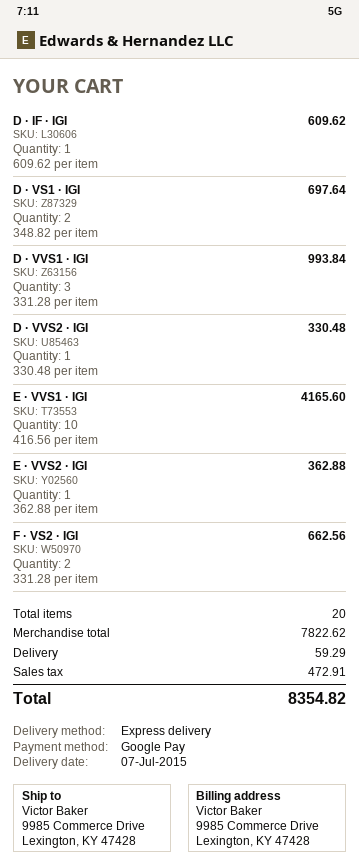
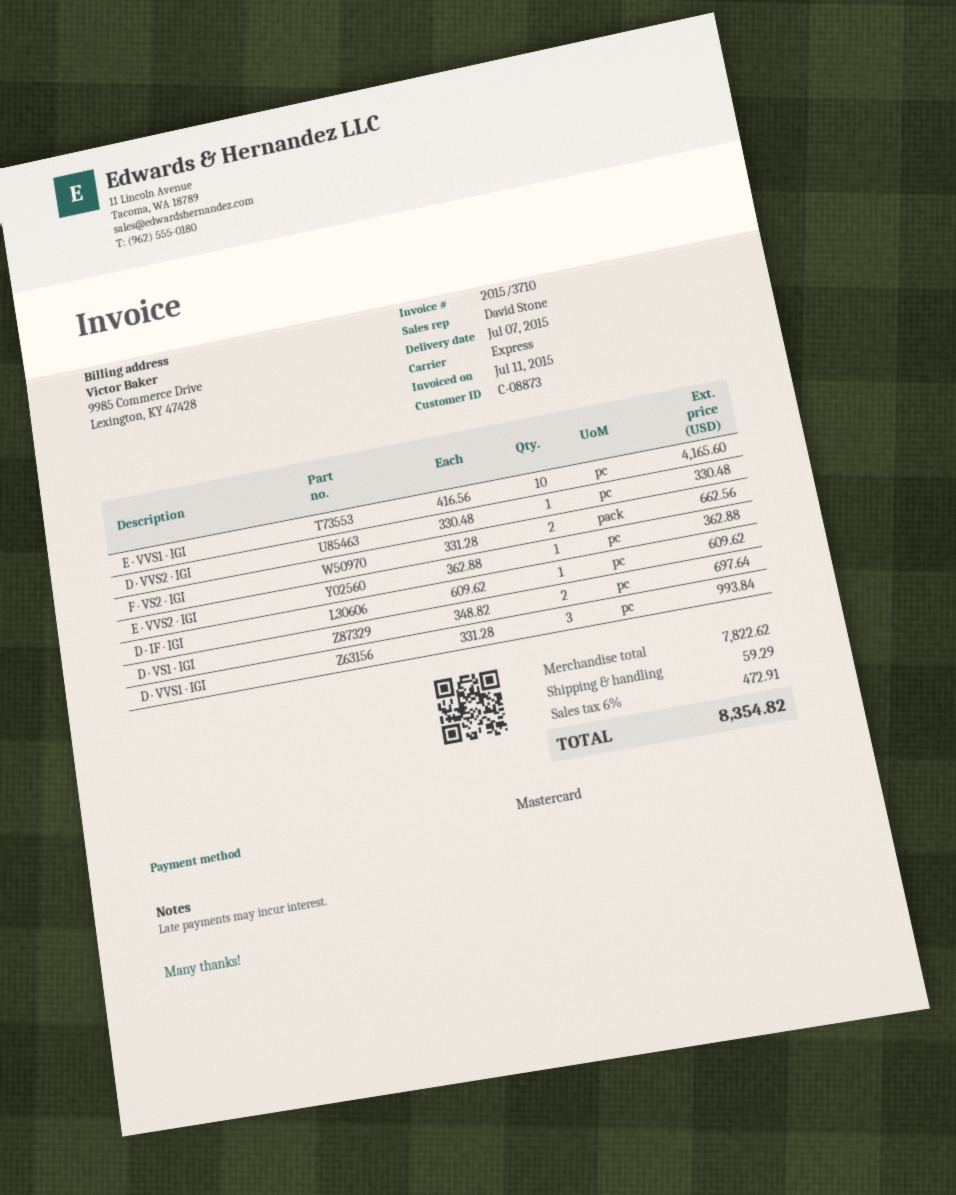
payment method: Google Pay -> Mastercard

